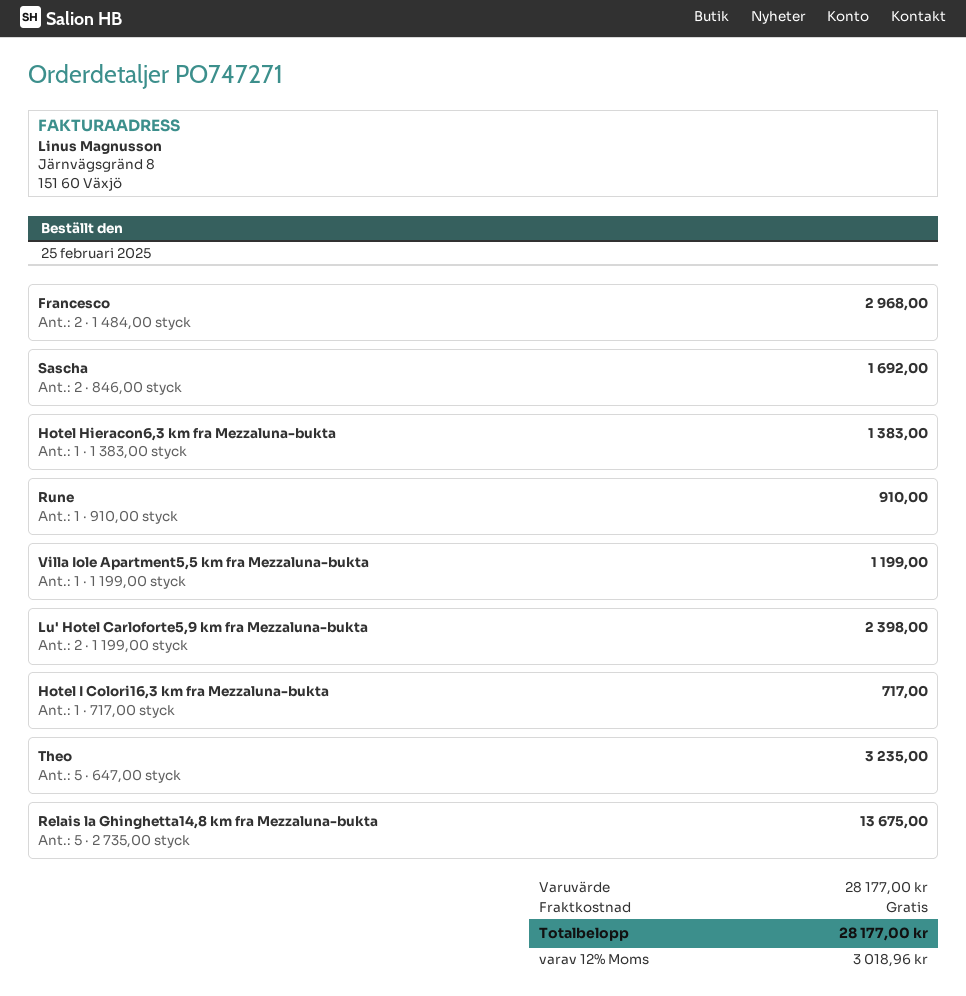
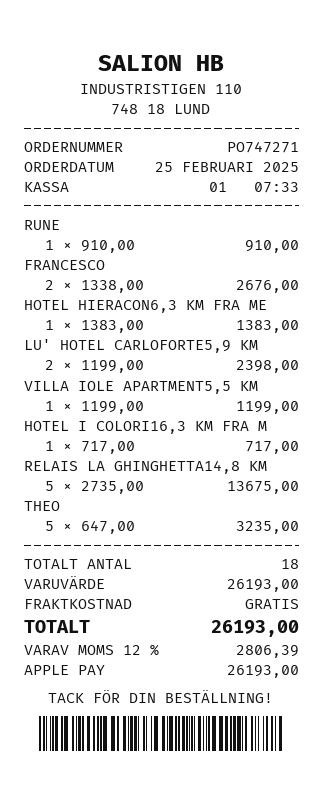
Francesco: 2 x 1484.00 = 2968.00 -> 2 x 1338.00 = 2676.00
Sascha: 2 x 846.00 = 1692.00 -> none
subtotal: 28177.00 -> 26193.00
tax: 12% = 3018.96 -> 12% = 2806.39
total: 28177.00 -> 26193.00

